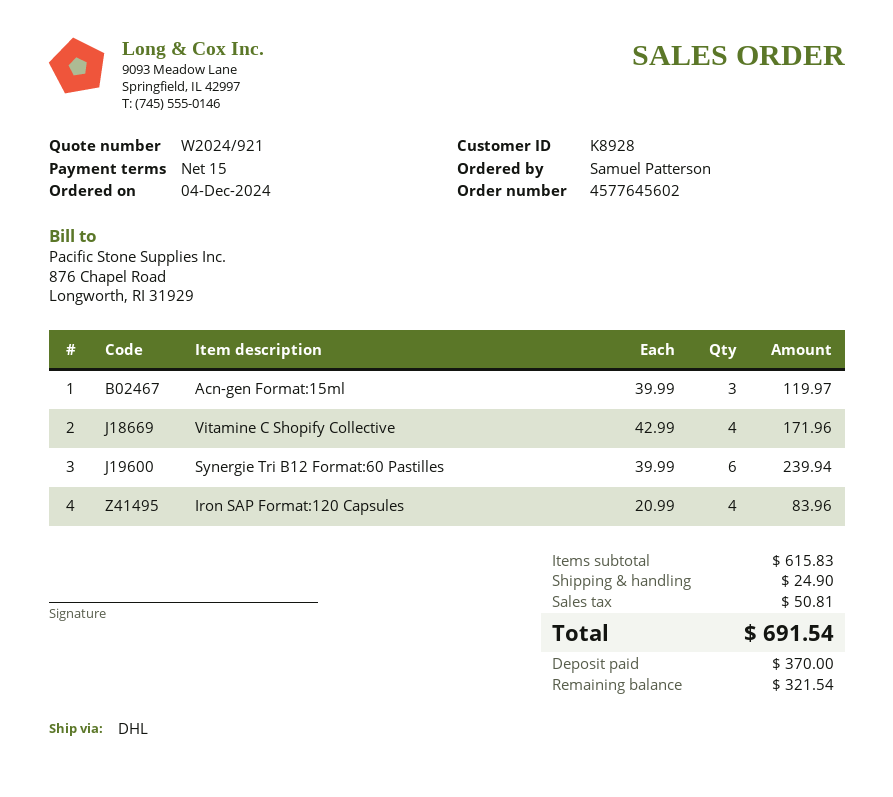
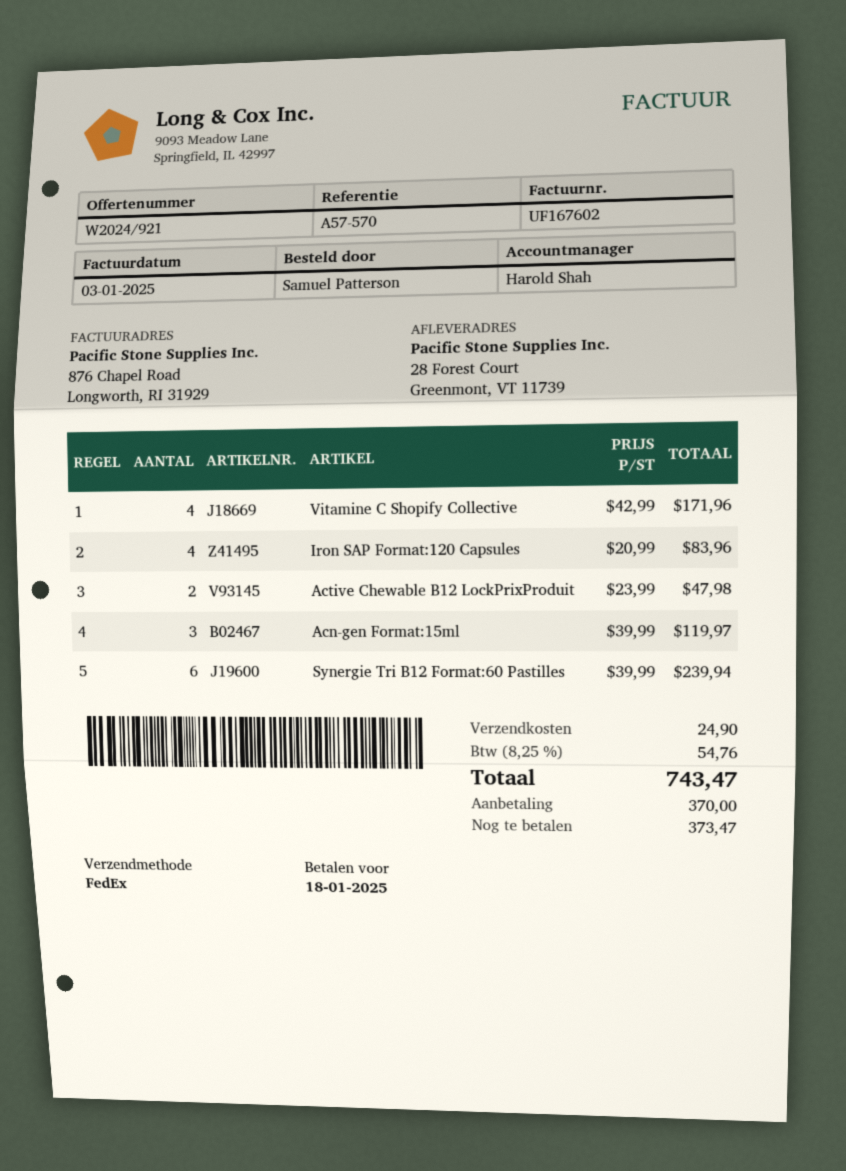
shipping method: DHL -> FedEx
Active Chewable B12 LockPrixProduit: none -> 2 x 23.99 = 47.98
tax: 50.81 -> 54.76
total: 691.54 -> 743.47
balance: 321.54 -> 373.47

